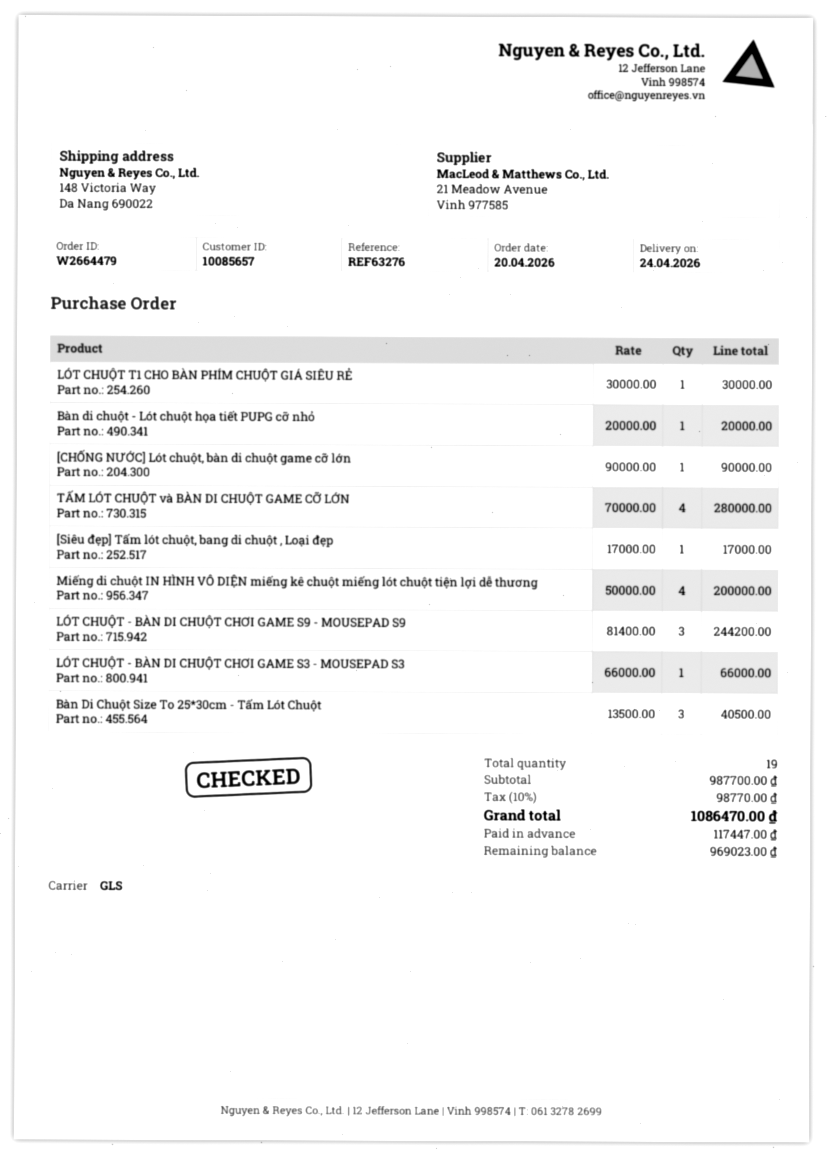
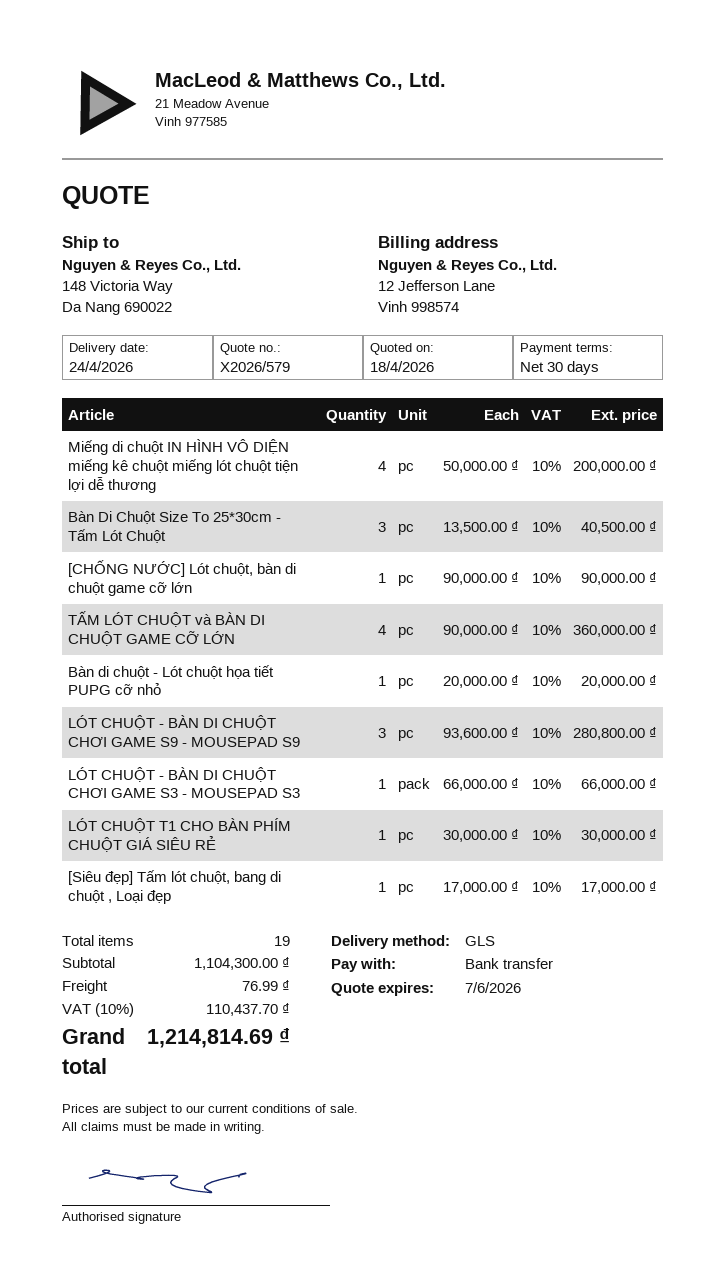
TẤM LÓT CHUỘT và BÀN DI CHUỘT GAME CỠ LỚN: 4 x 70000.00 = 280000.00 -> 4 x 90000.00 = 360000.00
LÓT CHUỘT - BÀN DI CHUỘT CHƠI GAME S9 - MOUSEPAD S9: 3 x 81400.00 = 244200.00 -> 3 x 93600.00 = 280800.00
subtotal: 987700.00 -> 1104300.00
shipping: none -> 76.99
tax: 10% = 98770.00 -> 10% = 110437.70
total: 1086470.00 -> 1214814.69

